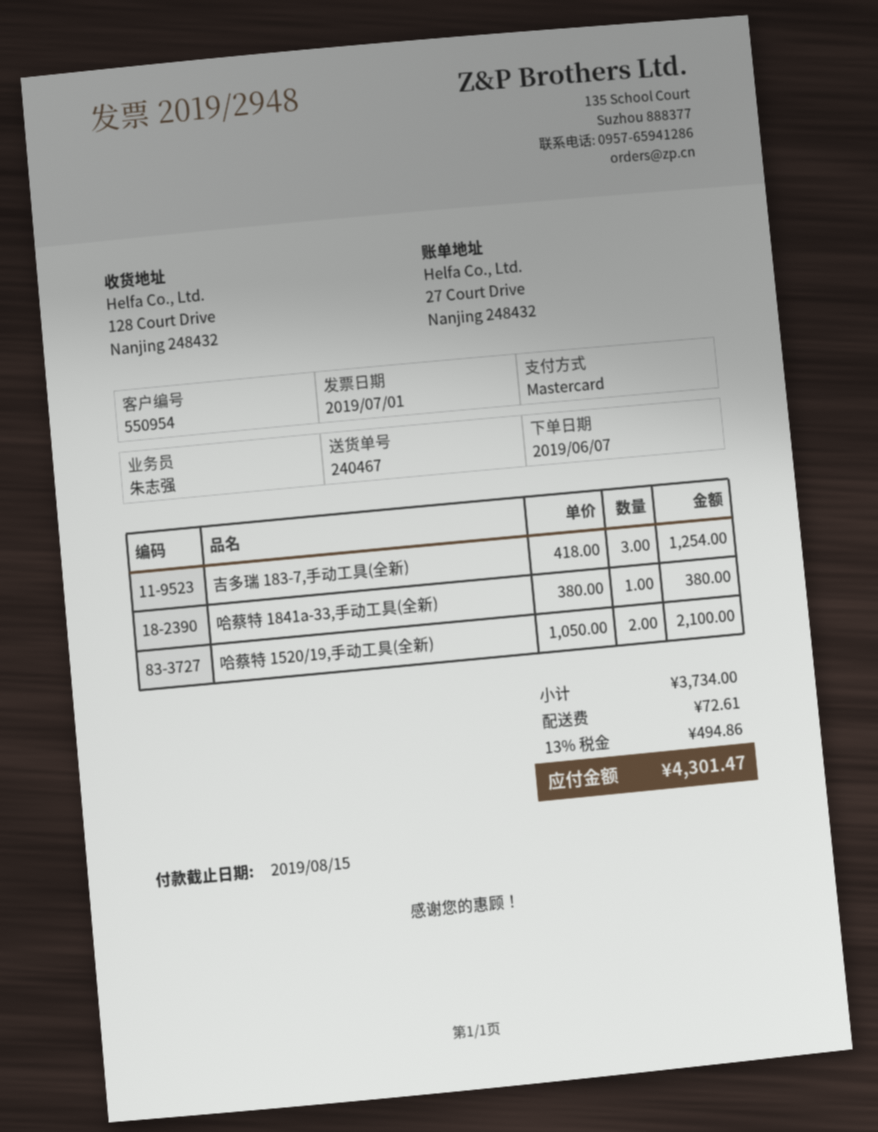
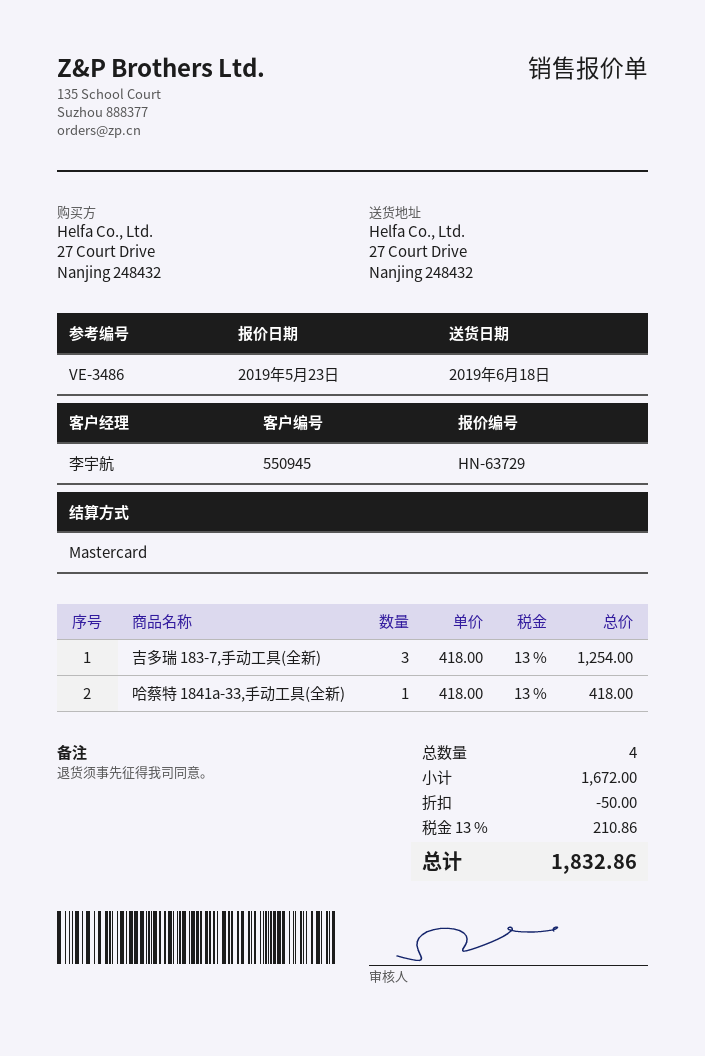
customer number: 550954 -> 550945
sales rep: 朱志强 -> 李宇航
ship to: 128 Court Drive, Nanjing 248432 -> 27 Court Drive, Nanjing 248432
哈蔡特 1841a-33,手动工具(全新): 1 x 380.00 = 380.00 -> 1 x 418.00 = 418.00
哈蔡特 1520/19,手动工具(全新): 2 x 1050.00 = 2100.00 -> none
subtotal: 3734.00 -> 1672.00
discount: none -> 50.00
shipping: 72.61 -> none
tax: 13% = 494.86 -> 13% = 210.86
total: 4301.47 -> 1832.86

